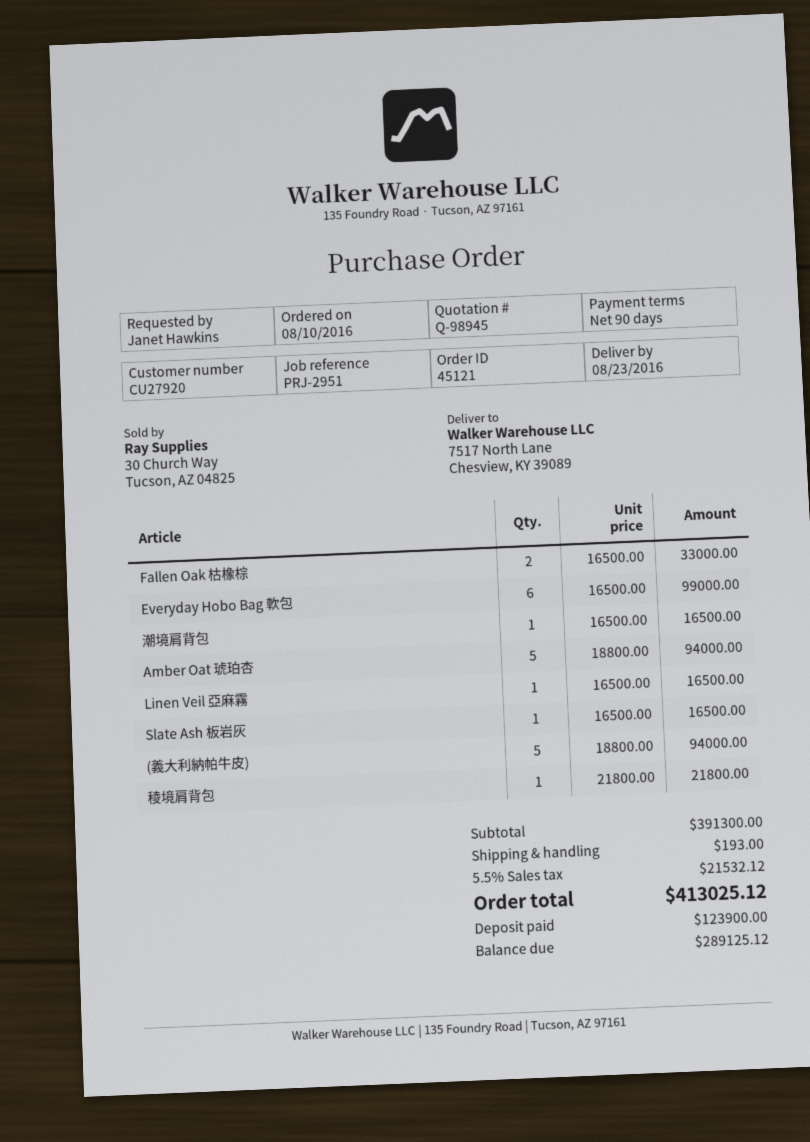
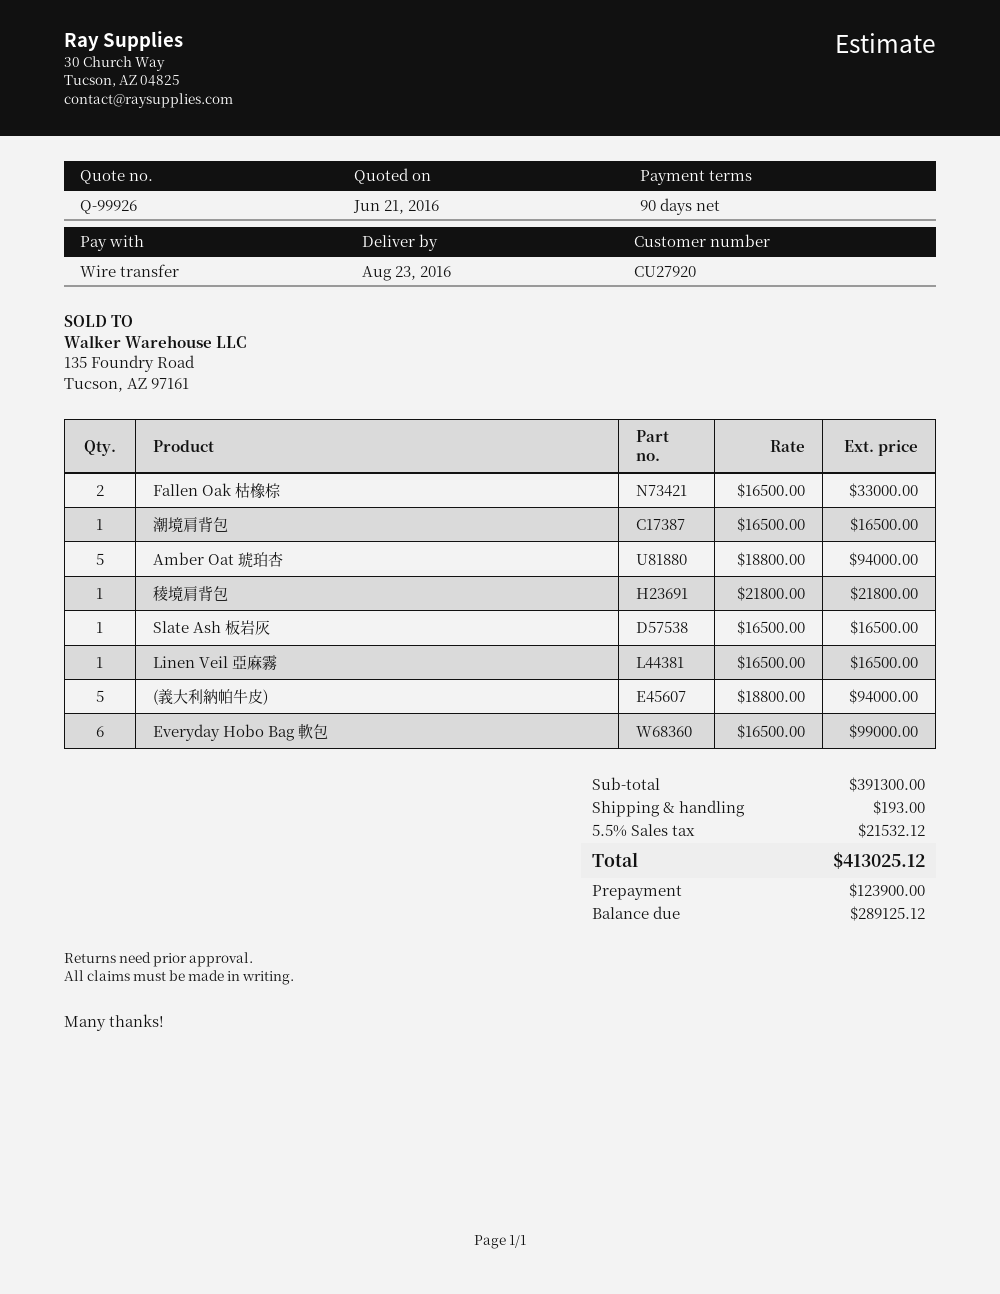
quote number: Q-98945 -> Q-99926

